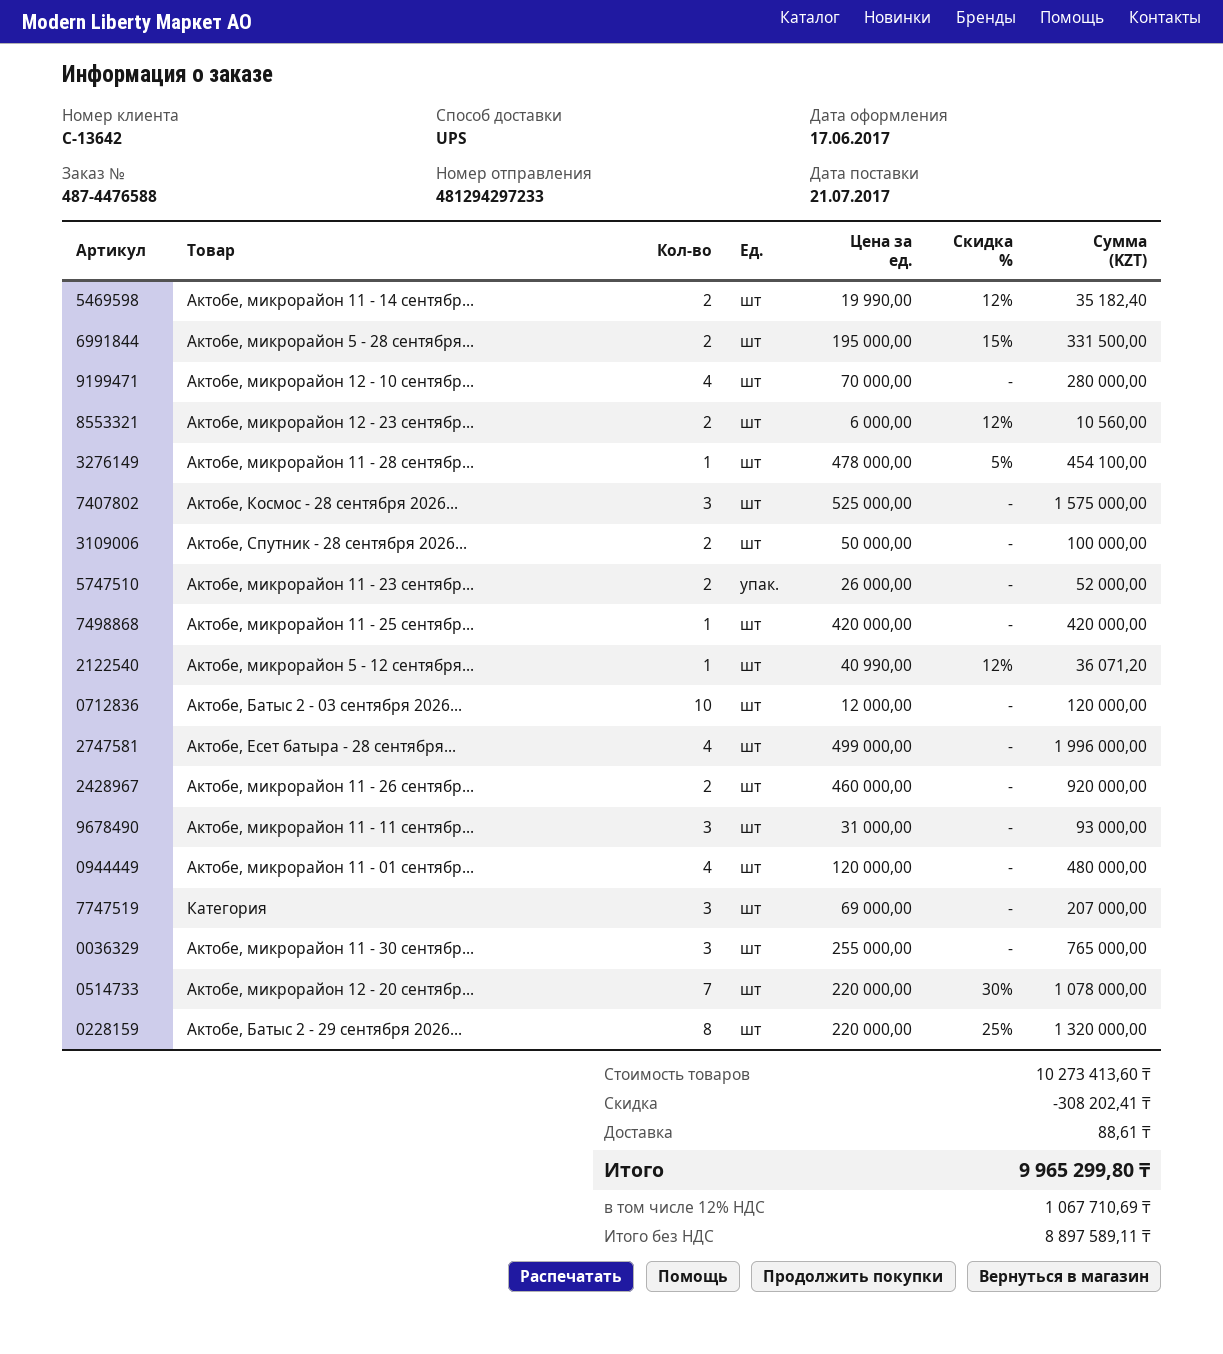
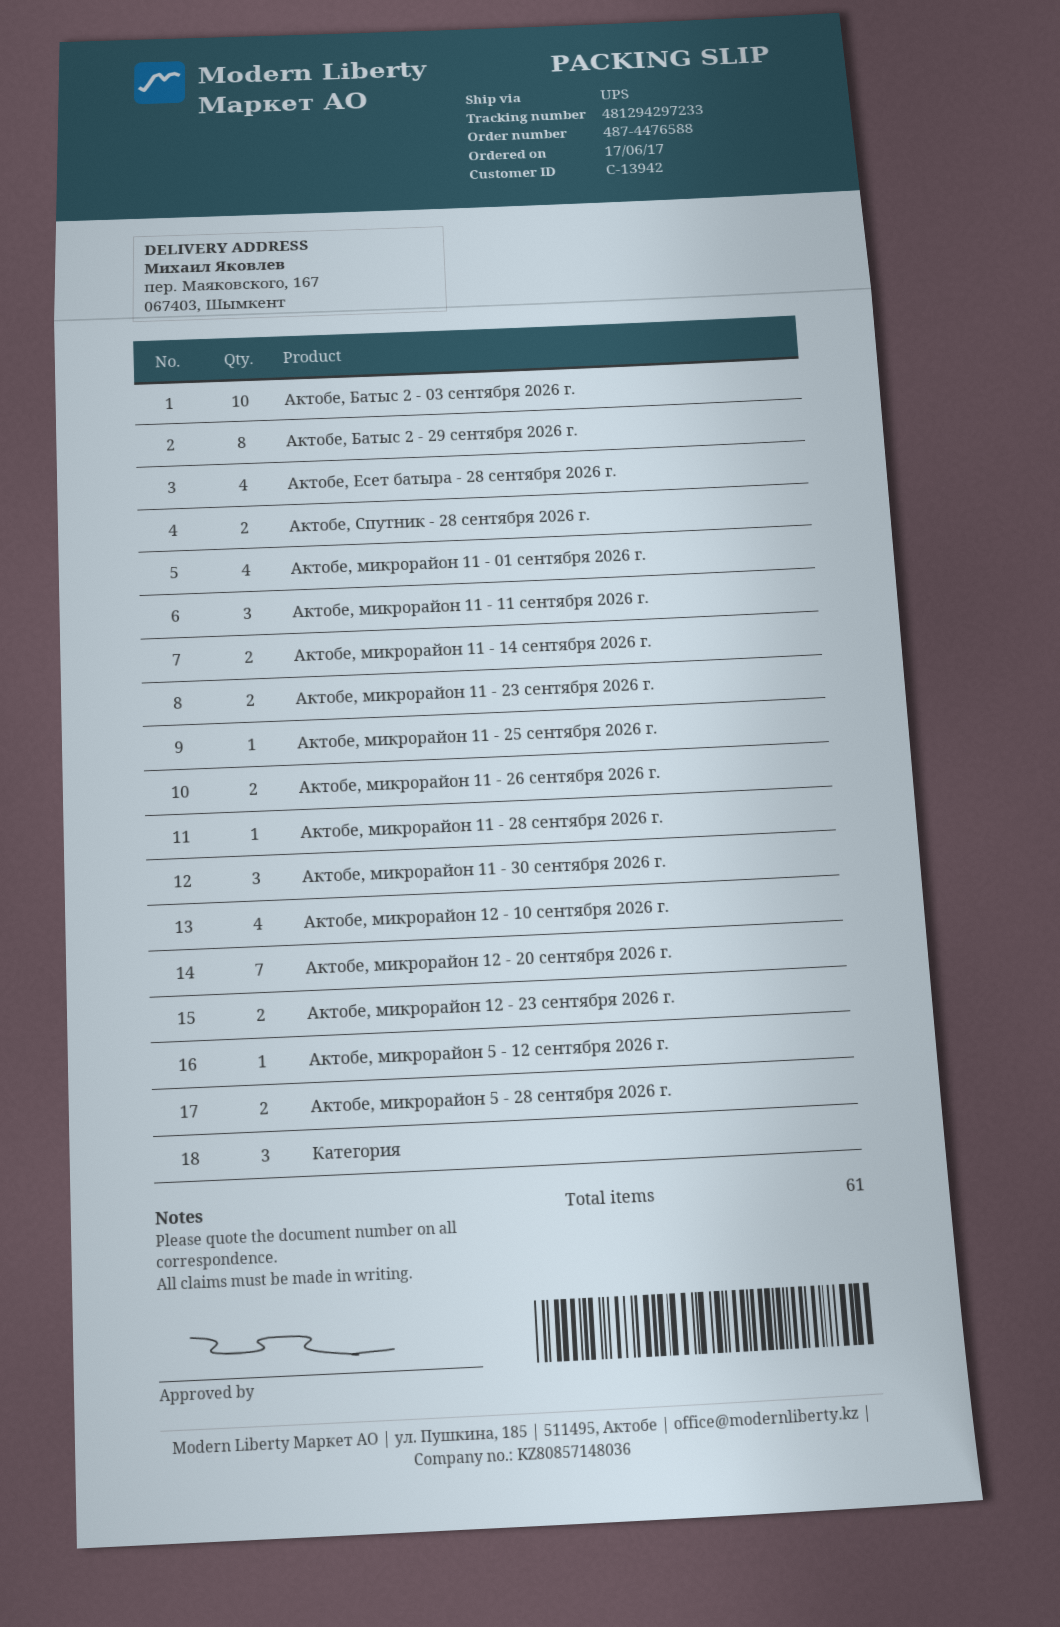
customer number: C-13642 -> C-13942
Актобе, Космос - 28 сентября 2026...: 3 -> none

